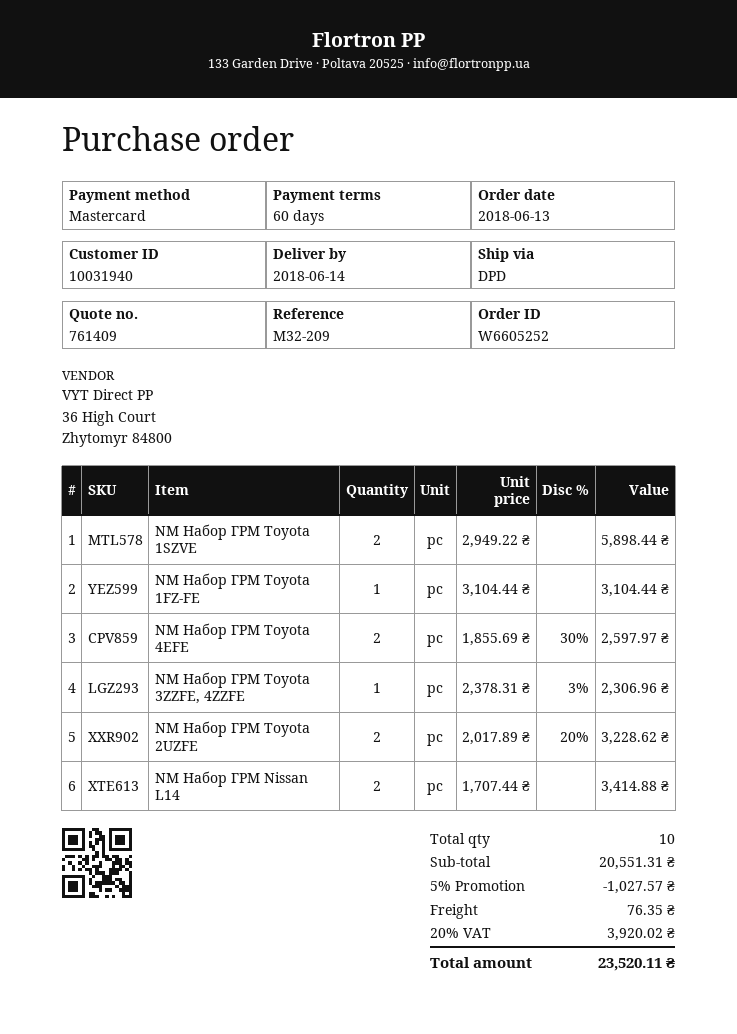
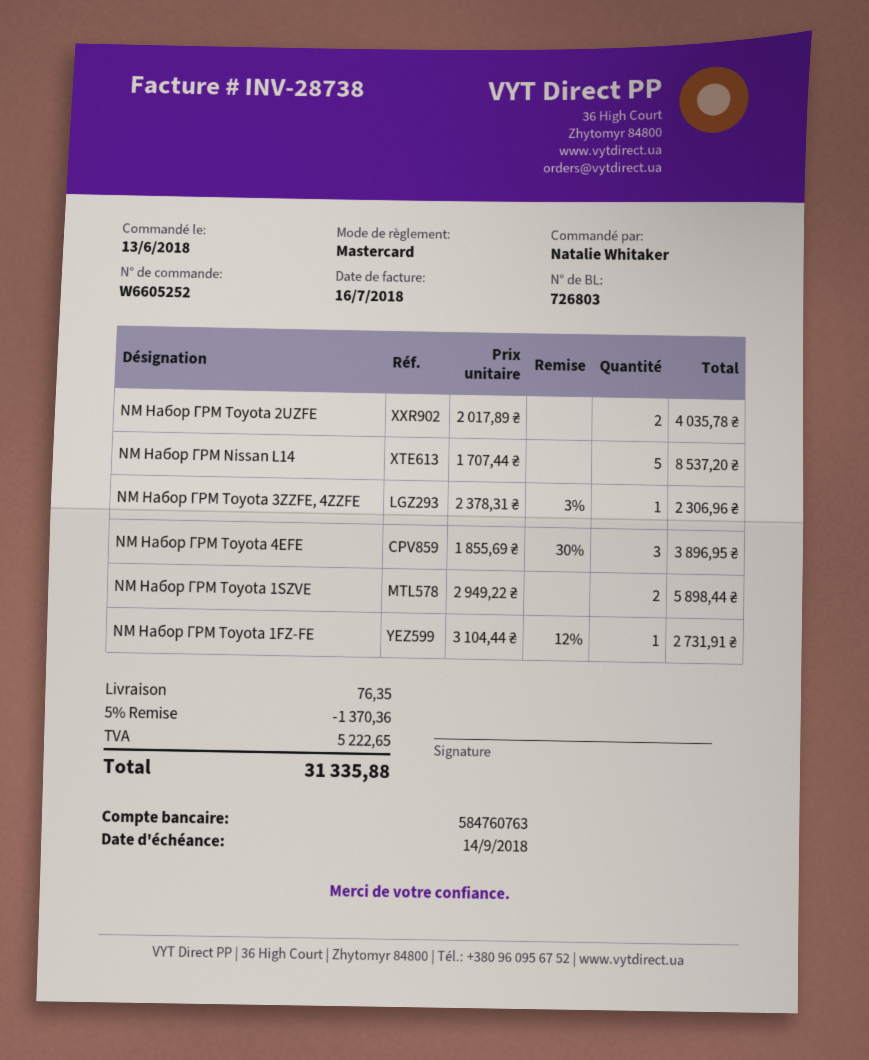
NM Набор ГРМ Toyota 1FZ-FE: 1 x 3104.44 = 3104.44 -> 1 x 3104.44 - 12% = 2731.91
NM Набор ГРМ Toyota 4EFE: 2 x 1855.69 - 30% = 2597.97 -> 3 x 1855.69 - 30% = 3896.95
NM Набор ГРМ Toyota 2UZFE: 2 x 2017.89 - 20% = 3228.62 -> 2 x 2017.89 = 4035.78
NM Набор ГРМ Nissan L14: 2 x 1707.44 = 3414.88 -> 5 x 1707.44 = 8537.20
discount: 5% = 1027.57 -> 5% = 1370.36
tax: 3920.02 -> 5222.65
total: 23520.11 -> 31335.88

